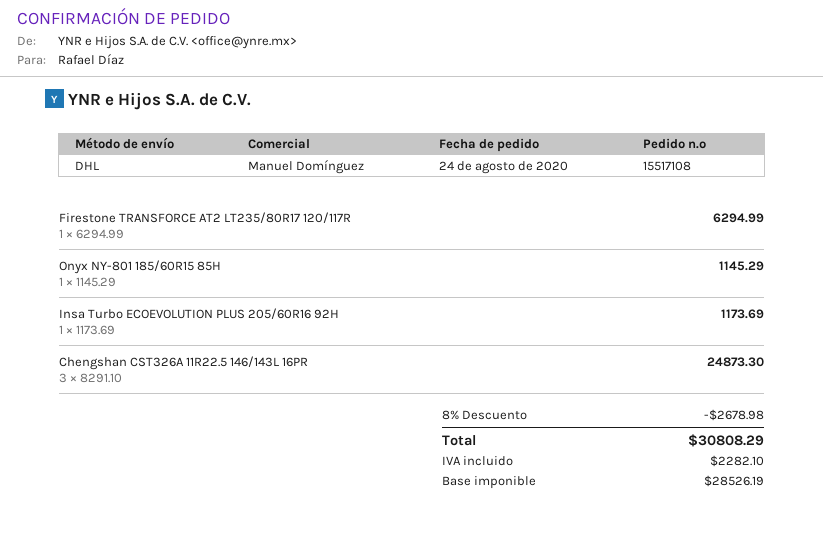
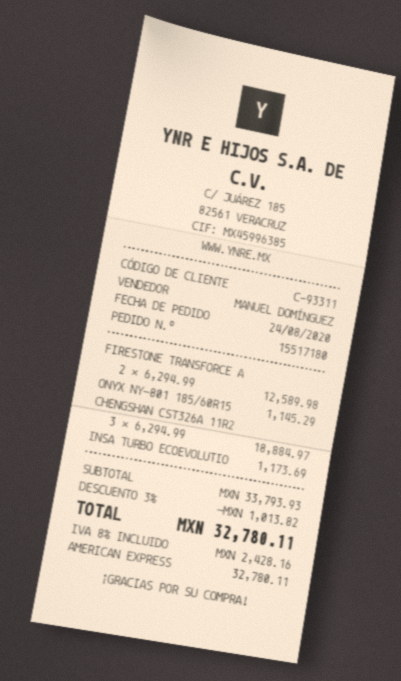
order number: 15517108 -> 15517180
Firestone TRANSFORCE AT2 LT235/80R17 120/117R: 1 x 6294.99 = 6294.99 -> 2 x 6294.99 = 12589.98
Chengshan CST326A 11R22.5 146/143L 16PR: 3 x 8291.10 = 24873.30 -> 3 x 6294.99 = 18884.97
discount: 8% = 2678.98 -> 3% = 1013.82
tax: 2282.10 -> 2428.16
total: 30808.29 -> 32780.11

